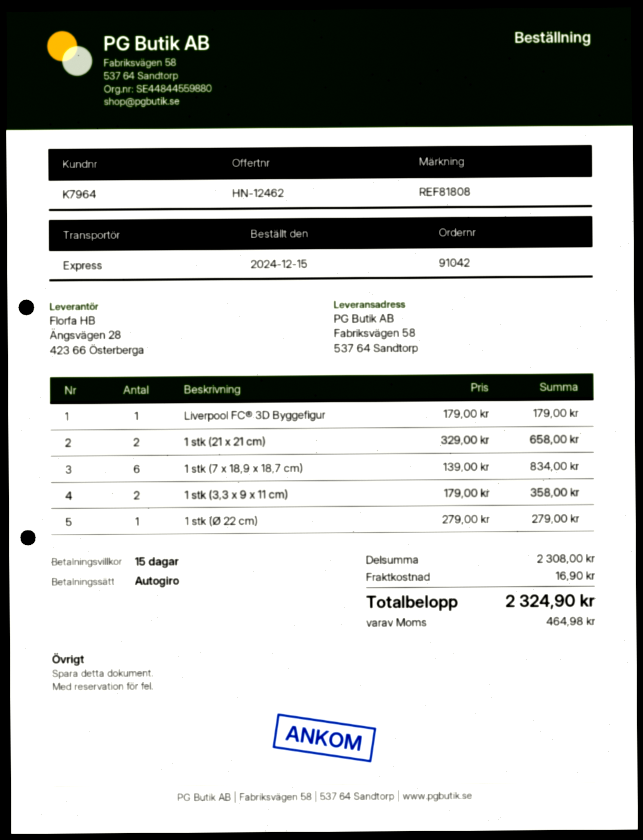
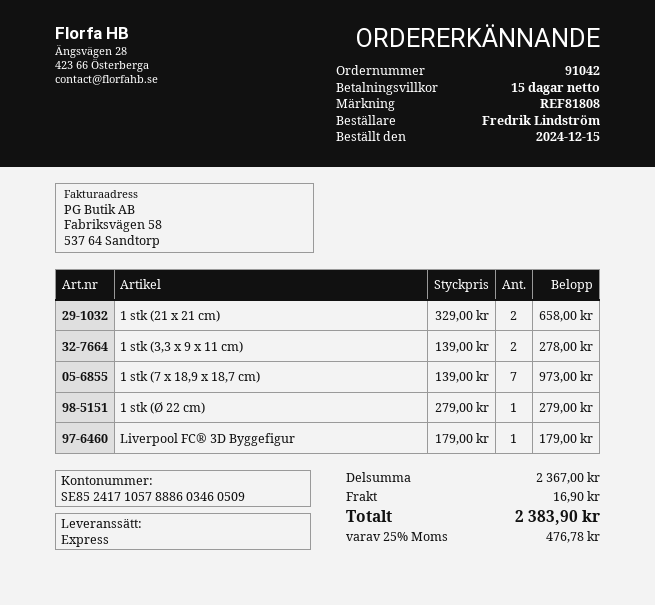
1 stk (7 x 18,9 x 18,7 cm): 6 x 139.00 = 834.00 -> 7 x 139.00 = 973.00
1 stk (3,3 x 9 x 11 cm): 2 x 179.00 = 358.00 -> 2 x 139.00 = 278.00
subtotal: 2308.00 -> 2367.00
tax: 464.98 -> 476.78
total: 2324.90 -> 2383.90

